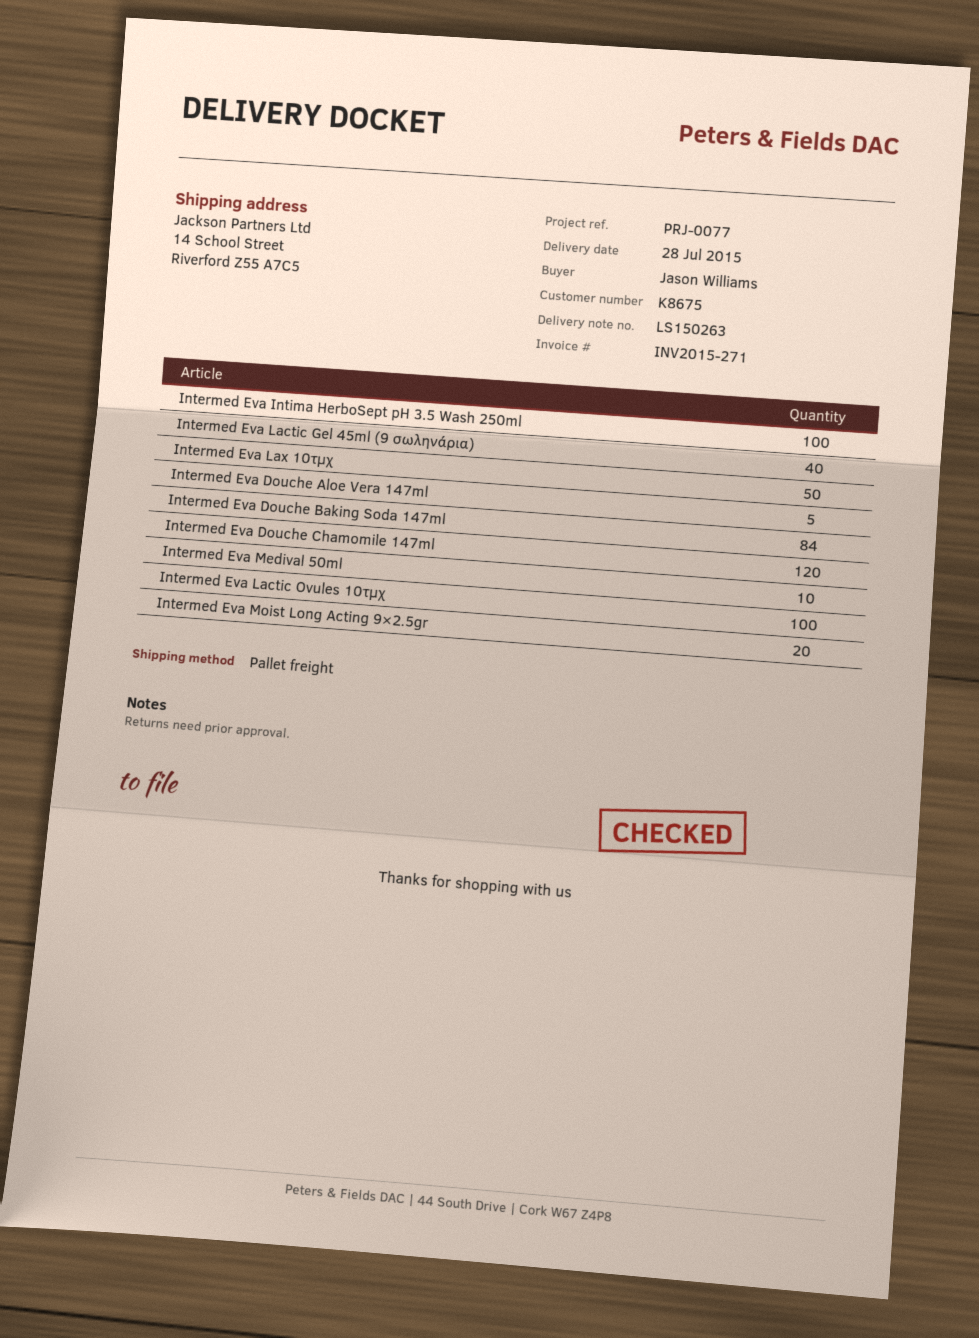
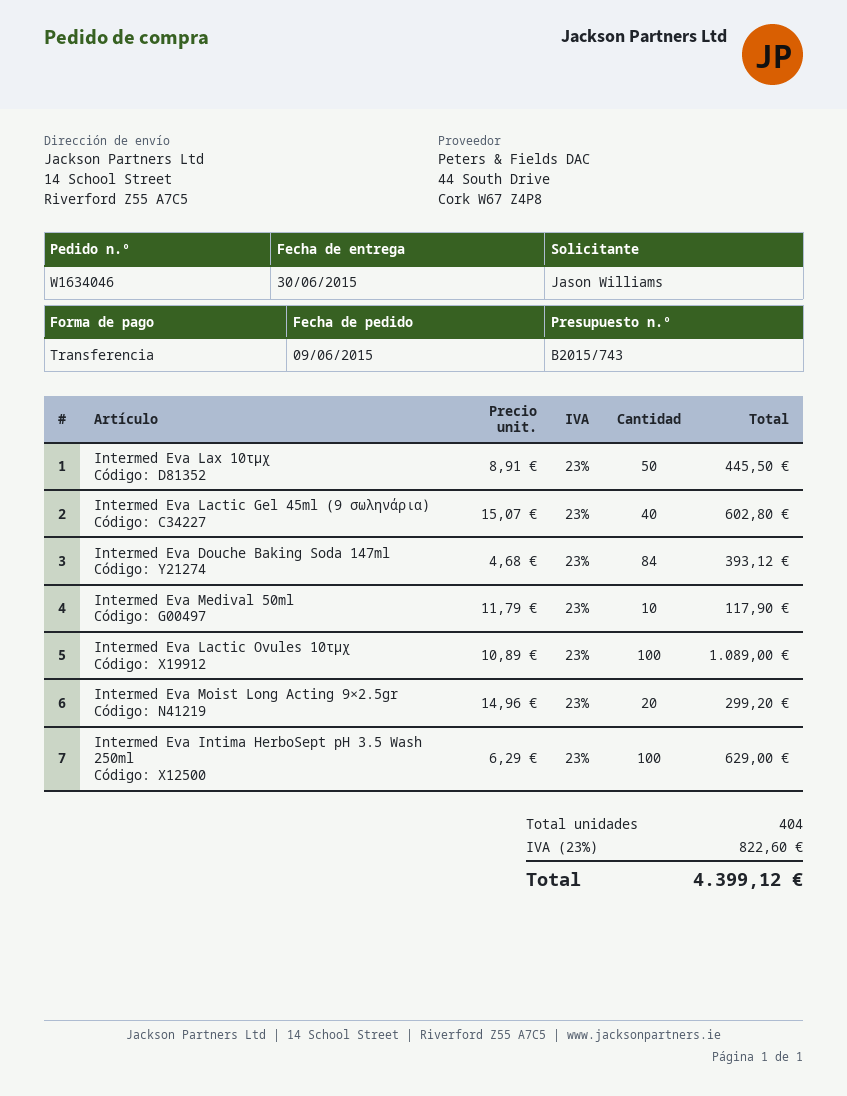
delivery date: 2015-07-28 -> 2015-06-30
Intermed Eva Douche Aloe Vera 147ml: 5 -> none
Intermed Eva Douche Chamomile 147ml: 120 -> none

